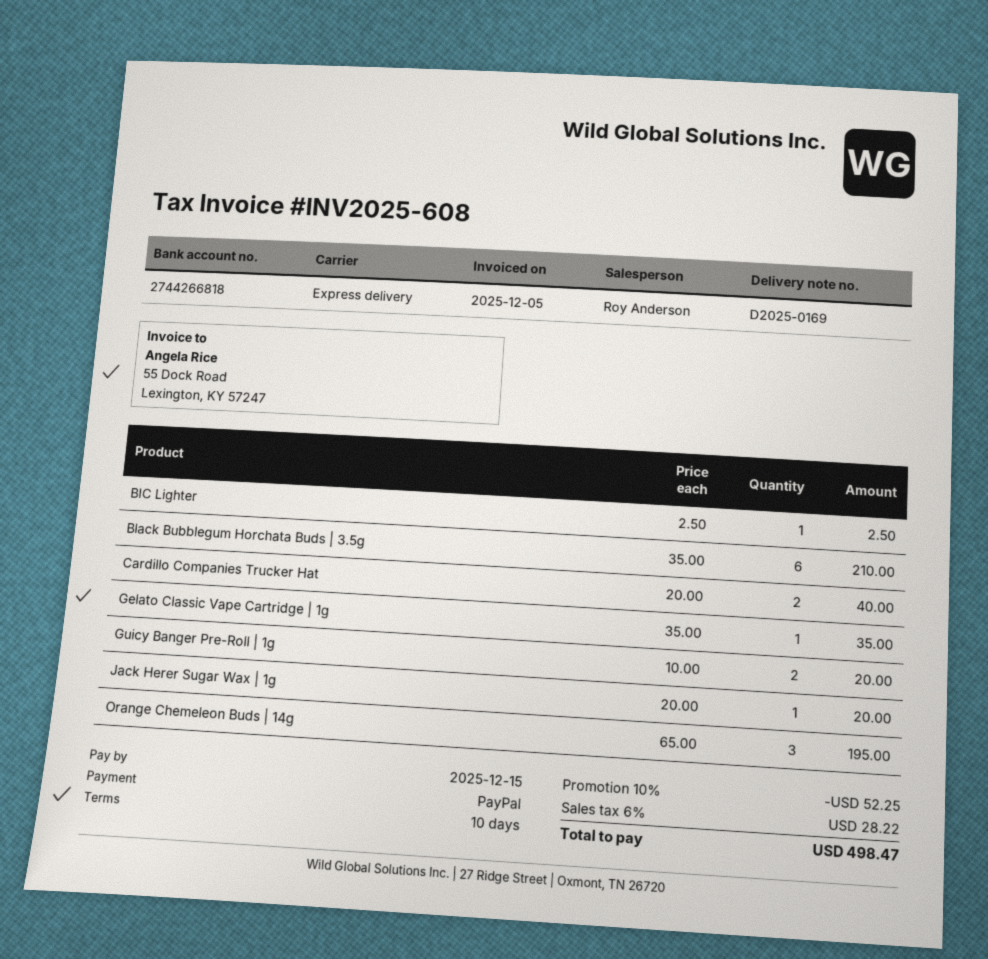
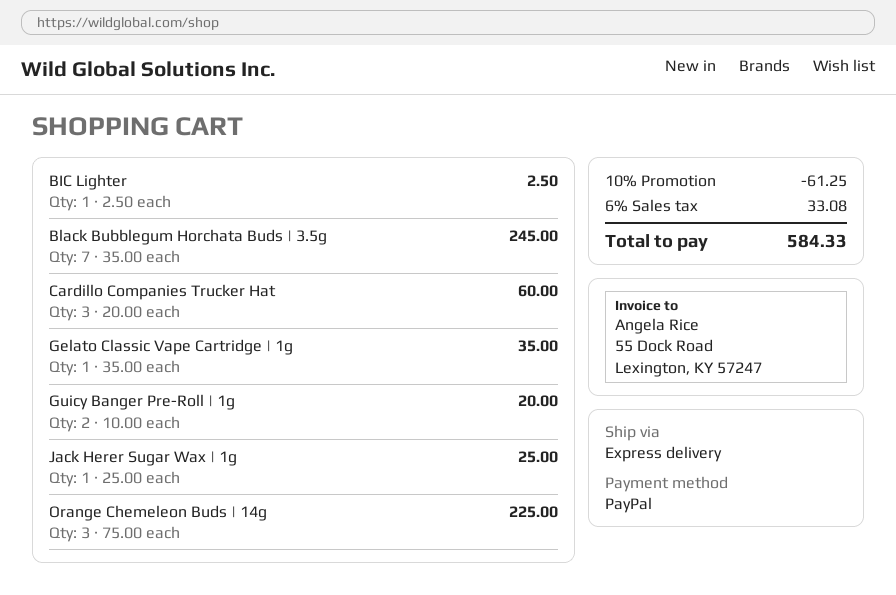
Black Bubblegum Horchata Buds | 3.5g: 6 x 35.00 = 210.00 -> 7 x 35.00 = 245.00
Cardillo Companies Trucker Hat: 2 x 20.00 = 40.00 -> 3 x 20.00 = 60.00
Jack Herer Sugar Wax | 1g: 1 x 20.00 = 20.00 -> 1 x 25.00 = 25.00
Orange Chemeleon Buds | 14g: 3 x 65.00 = 195.00 -> 3 x 75.00 = 225.00
discount: 10% = 52.25 -> 10% = 61.25
tax: 6% = 28.22 -> 6% = 33.08
total: 498.47 -> 584.33

